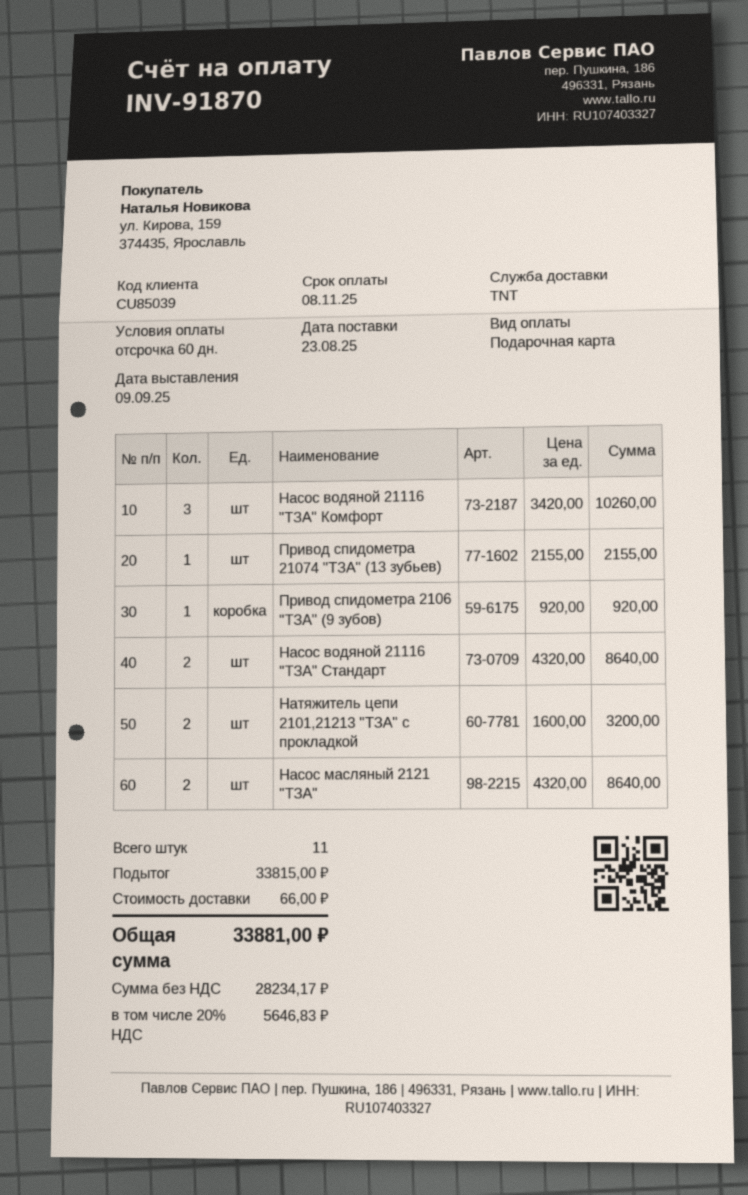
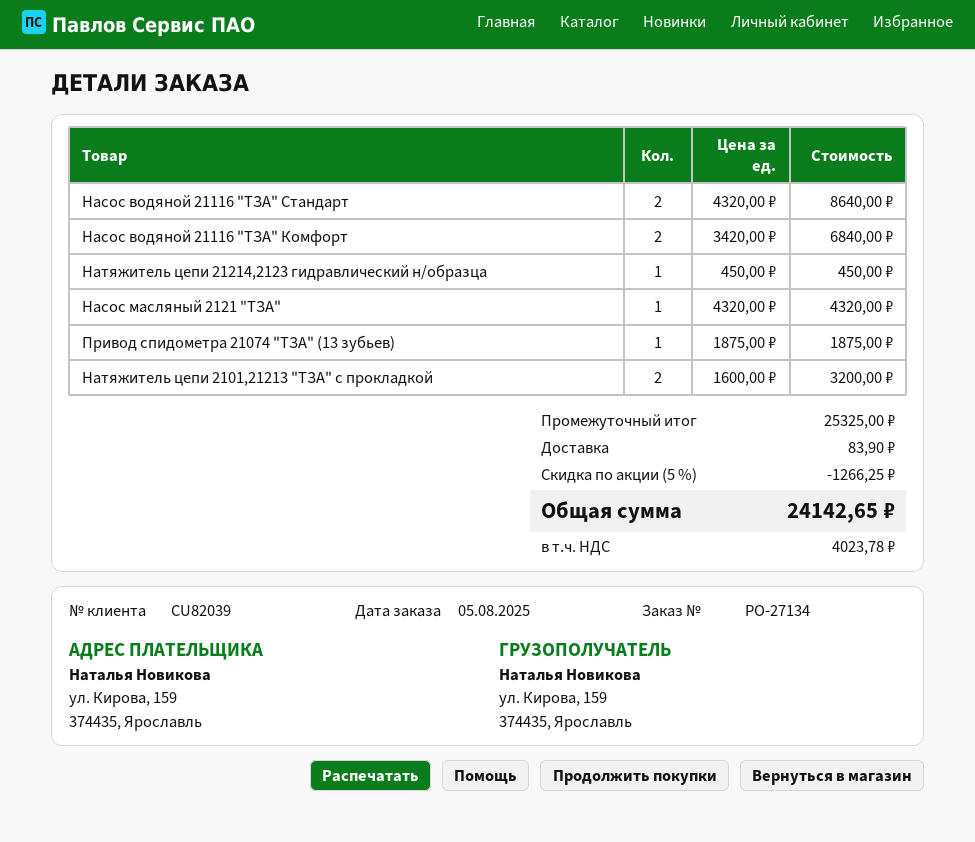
customer number: CU85039 -> CU82039
Насос водяной 21116 "ТЗА" Комфорт: 3 x 3420.00 = 10260.00 -> 2 x 3420.00 = 6840.00
Привод спидометра 21074 "ТЗА" (13 зубьев): 1 x 2155.00 = 2155.00 -> 1 x 1875.00 = 1875.00
Привод спидометра 2106 "ТЗА" (9 зубов): 1 x 920.00 = 920.00 -> none
Насос масляный 2121 "ТЗА": 2 x 4320.00 = 8640.00 -> 1 x 4320.00 = 4320.00
Натяжитель цепи 21214,2123 гидравлический н/образца: none -> 1 x 450.00 = 450.00
subtotal: 33815.00 -> 25325.00
discount: none -> 5% = 1266.25
shipping: 66.00 -> 83.90
tax: 5646.83 -> 4023.78
total: 33881.00 -> 24142.65

